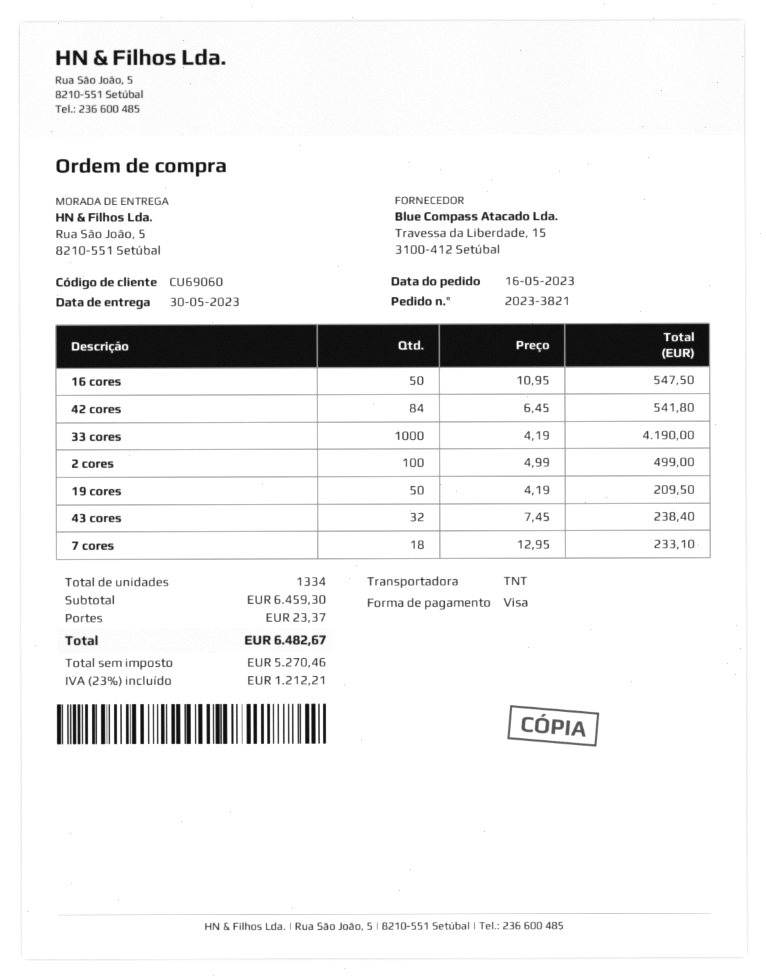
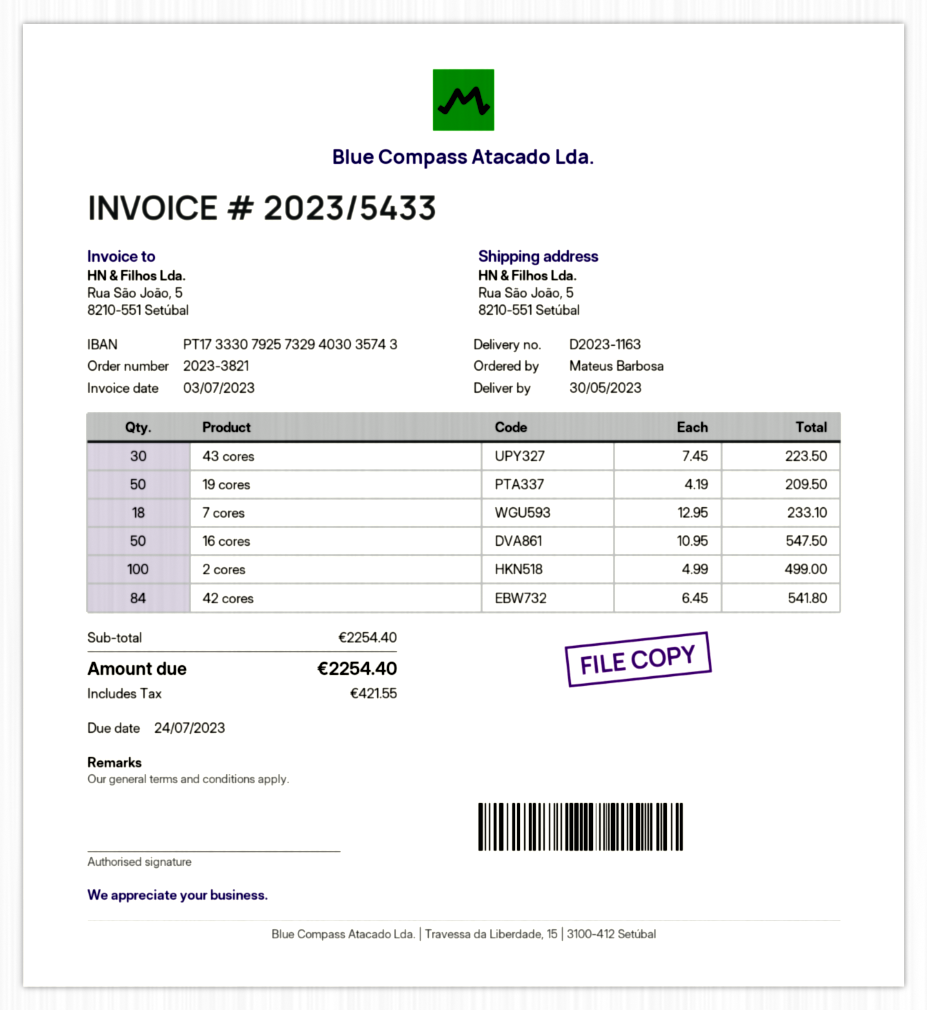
33 cores: 1000 x 4.19 = 4190.00 -> none
43 cores: 32 x 7.45 = 238.40 -> 30 x 7.45 = 223.50
subtotal: 6459.30 -> 2254.40
shipping: 23.37 -> none
tax: 1212.21 -> 421.55
total: 6482.67 -> 2254.40

